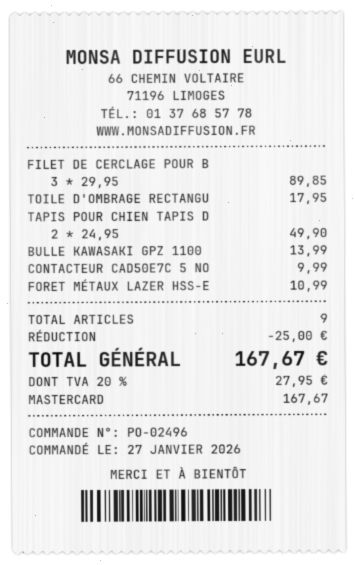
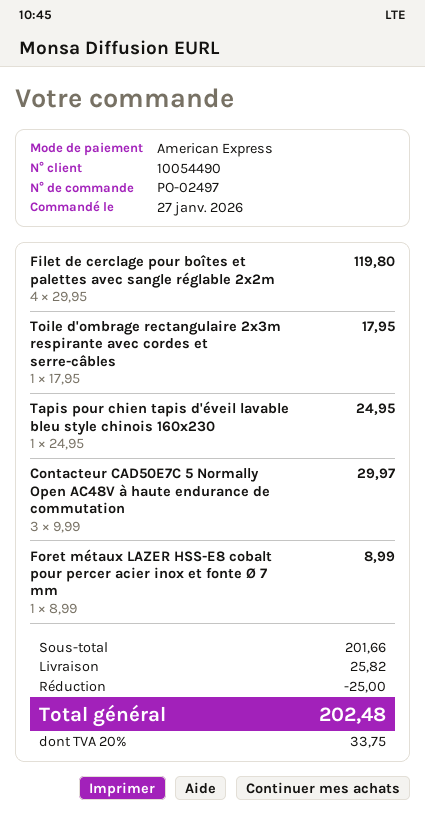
order number: PO-02496 -> PO-02497
payment method: Mastercard -> American Express
FILET DE CERCLAGE POUR B: 3 x 29.95 = 89.85 -> 4 x 29.95 = 119.80
TAPIS POUR CHIEN TAPIS D: 2 x 24.95 = 49.90 -> 1 x 24.95 = 24.95
BULLE KAWASAKI GPZ 1100: 1 x 13.99 = 13.99 -> none
CONTACTEUR CAD50E7C 5 NO: 1 x 9.99 = 9.99 -> 3 x 9.99 = 29.97
FORET MÉTAUX LAZER HSS-E: 1 x 10.99 = 10.99 -> 1 x 8.99 = 8.99
shipping: none -> 25.82
tax: 20% = 27.95 -> 20% = 33.75
total: 167.67 -> 202.48

